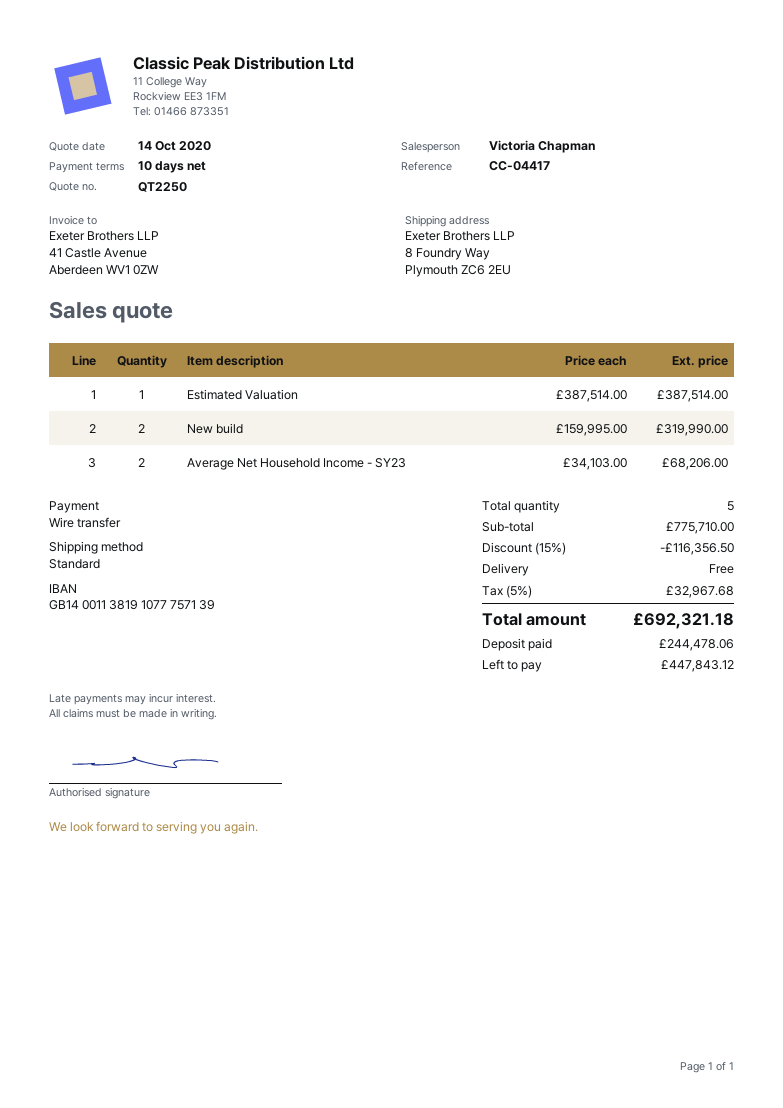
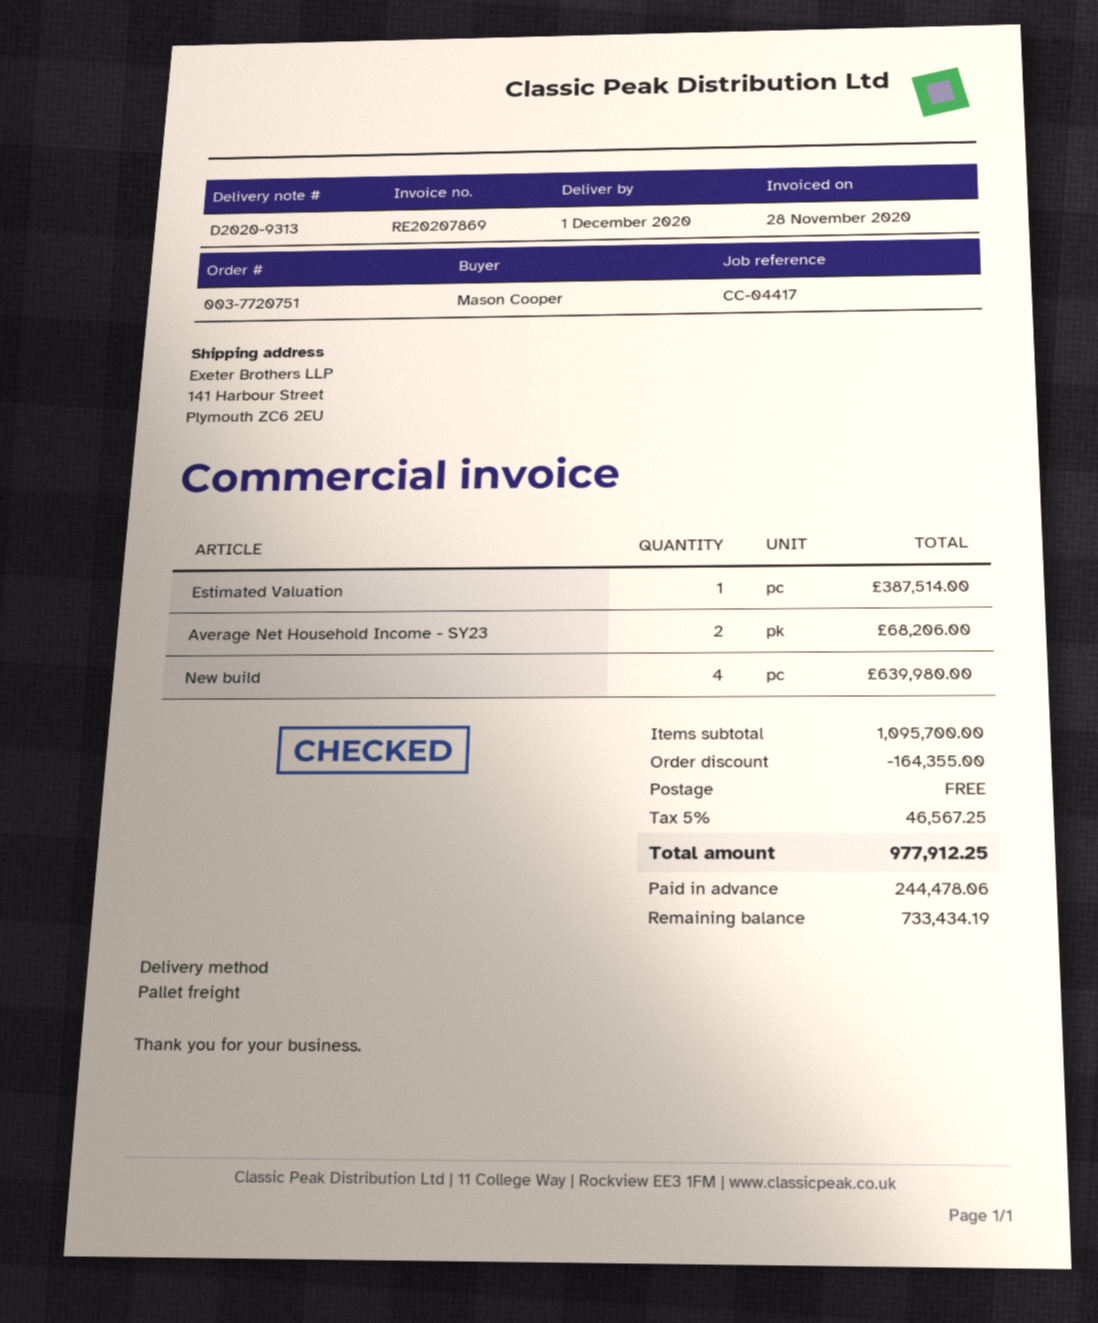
shipping method: standard -> pallet freight
ship to: 8 Foundry Way, Plymouth ZC6 2EU -> 141 Harbour Street, Plymouth ZC6 2EU
New build: 2 for 319990.00 -> 4 for 639980.00
subtotal: 775710.00 -> 1095700.00
discount: 116356.50 -> 164355.00
tax: 5% = 32967.68 -> 5% = 46567.25
total: 692321.18 -> 977912.25
balance: 447843.12 -> 733434.19

